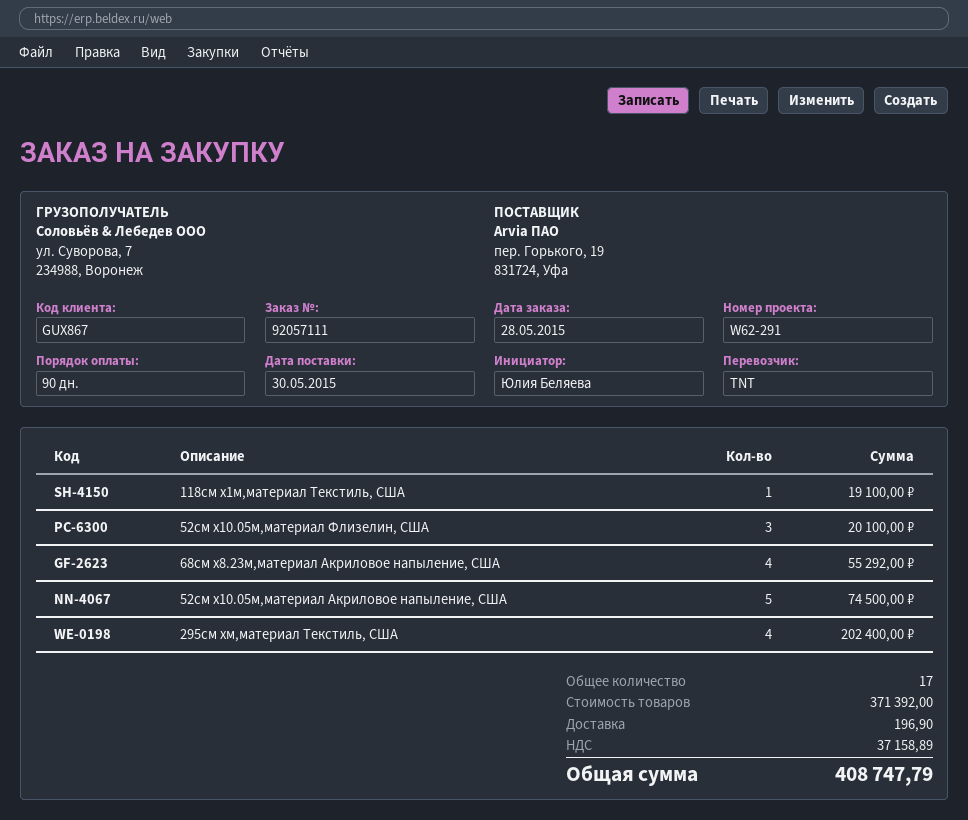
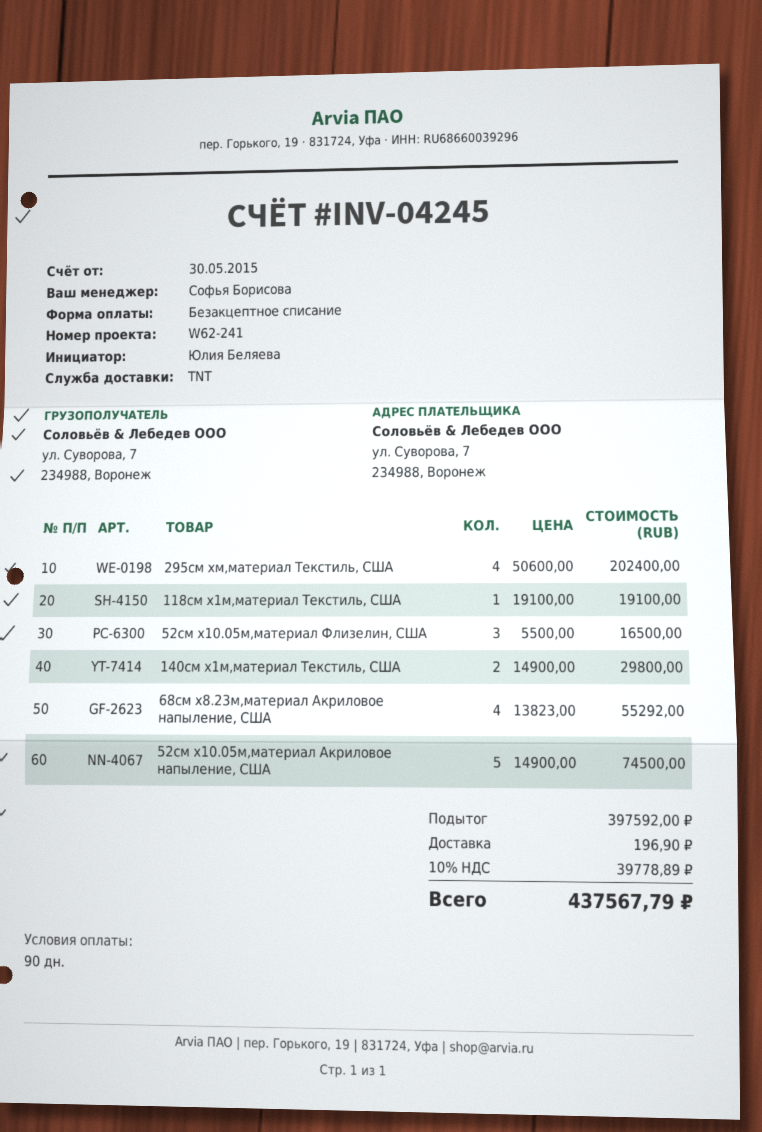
reference: W62-291 -> W62-241
52см x10.05м,материал Флизелин, США: 3 for 20100.00 -> 3 for 16500.00
140см x1м,материал Текстиль, США: none -> 2 for 29800.00
subtotal: 371392.00 -> 397592.00
tax: 37158.89 -> 39778.89
total: 408747.79 -> 437567.79

